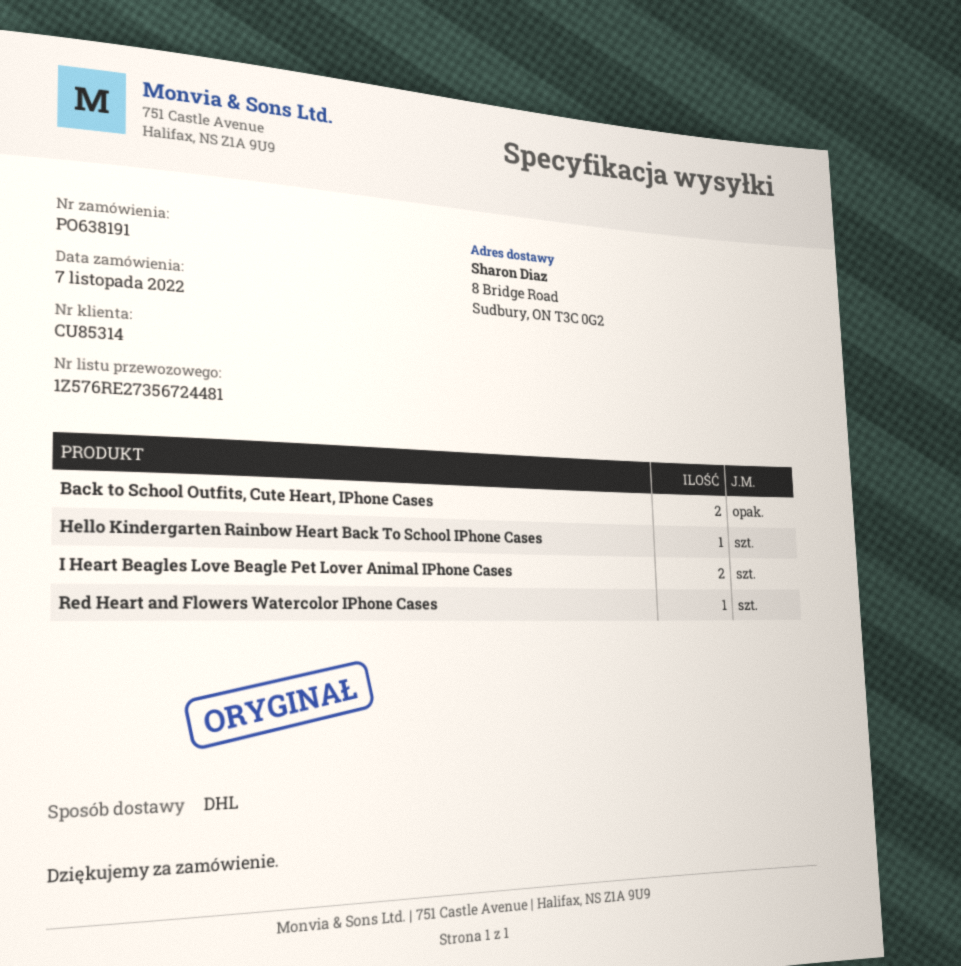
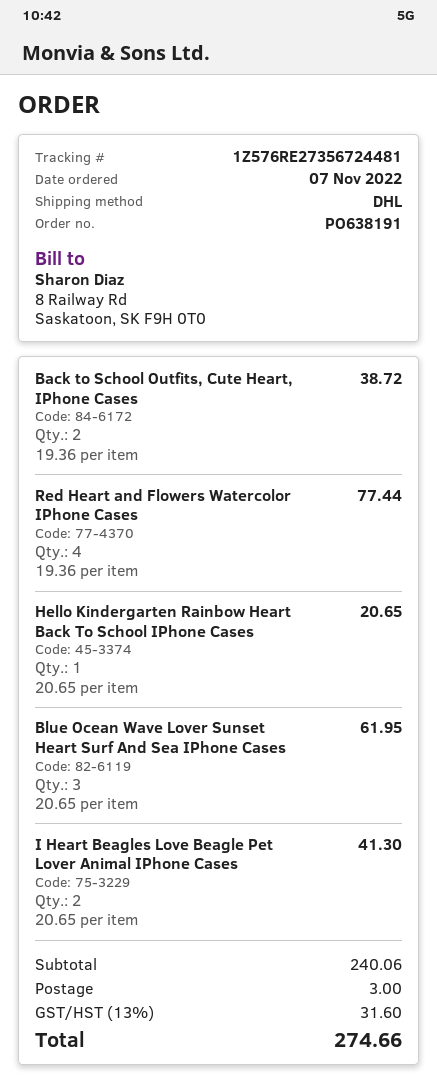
Red Heart and Flowers Watercolor IPhone Cases: 1 -> 4
Blue Ocean Wave Lover Sunset Heart Surf And Sea IPhone Cases: none -> 3

